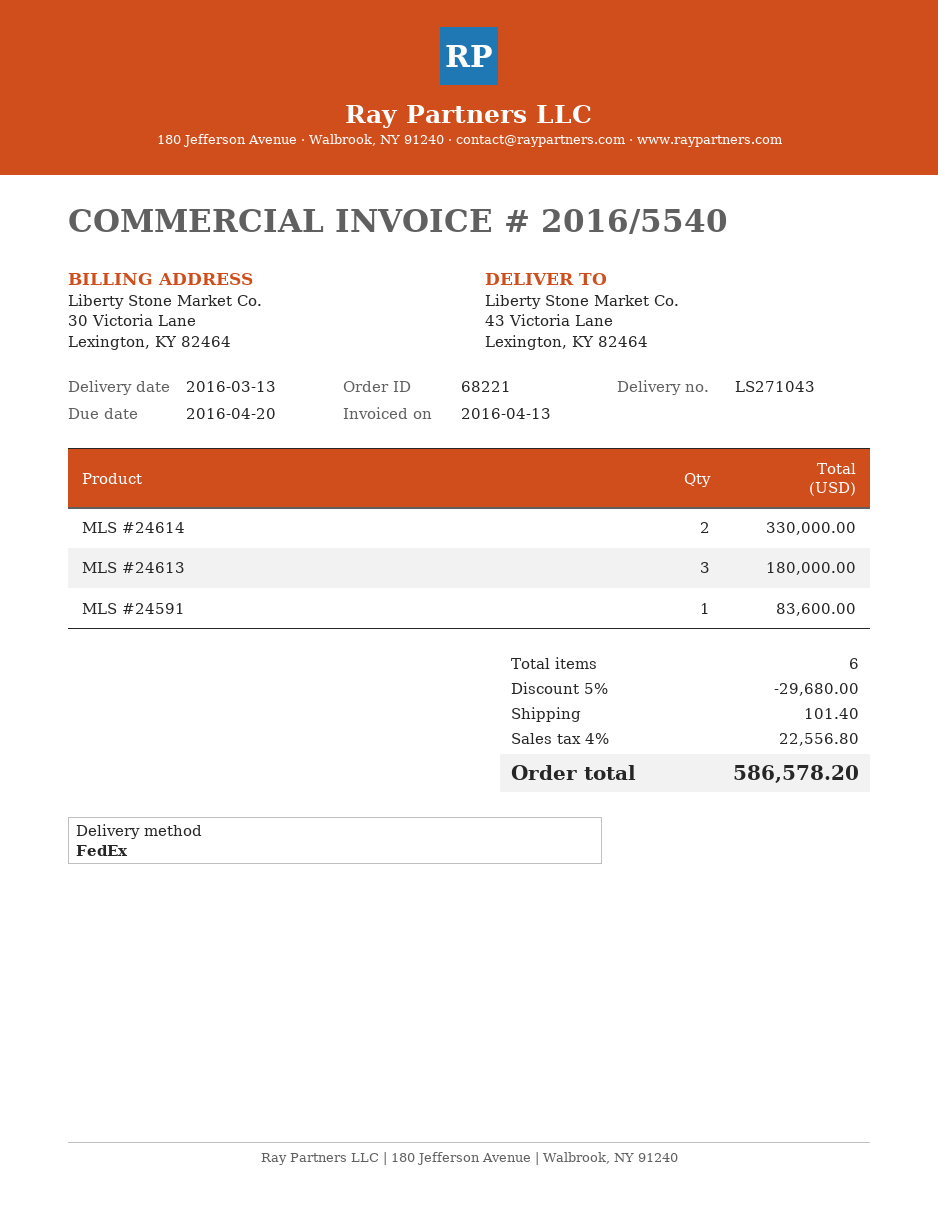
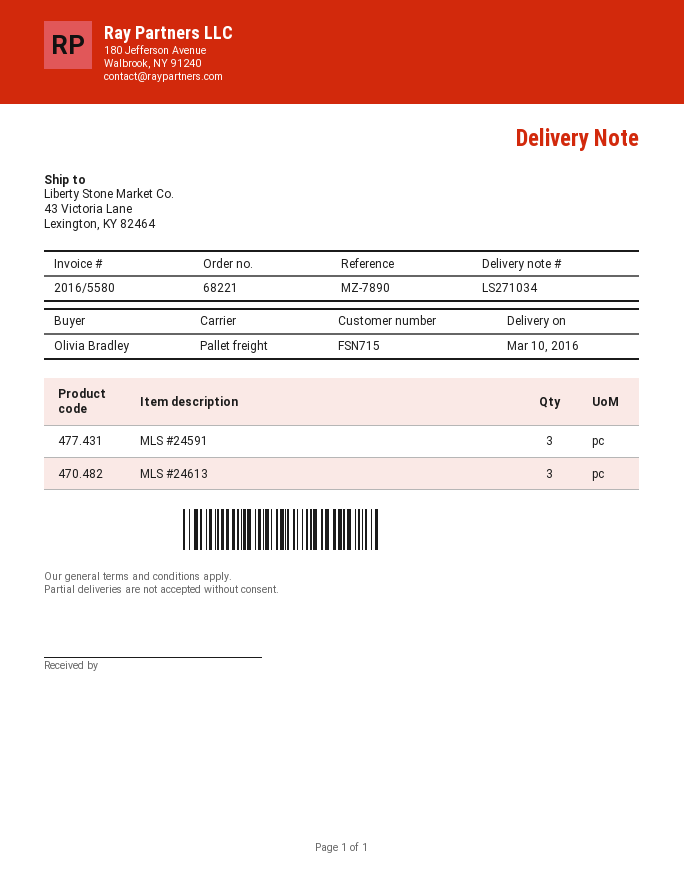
delivery note number: LS271043 -> LS271034
delivery date: 2016-03-13 -> 2016-03-10
invoice number: 2016/5540 -> 2016/5580
shipping method: FedEx -> pallet freight
MLS #24614: 2 -> none
MLS #24591: 1 -> 3

